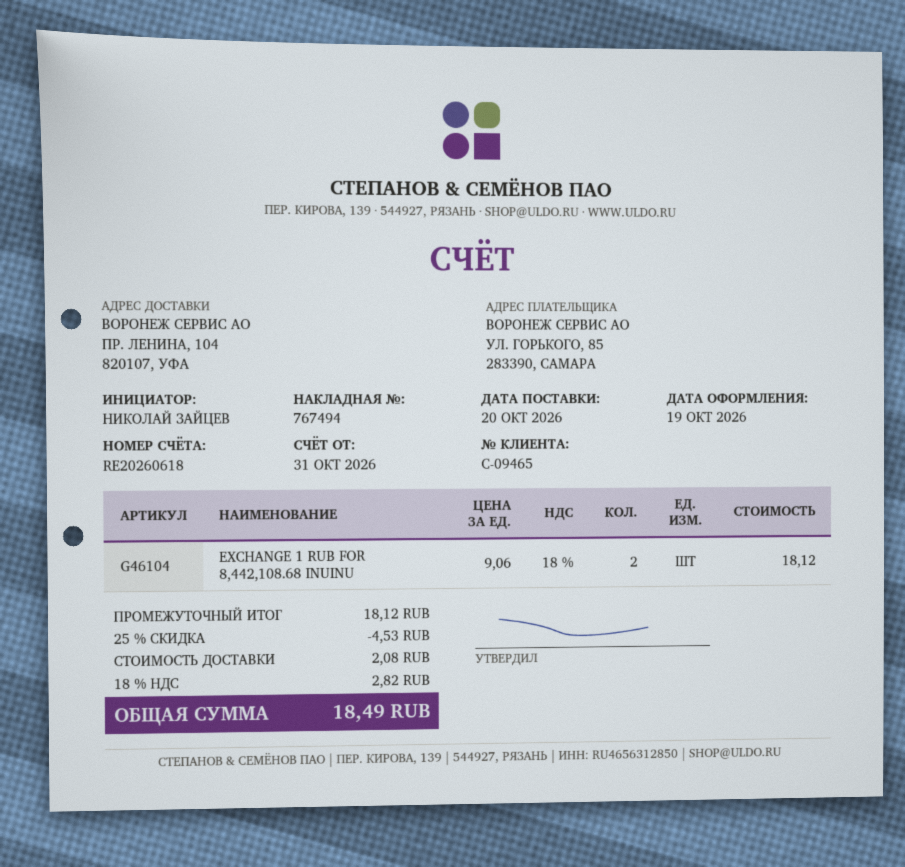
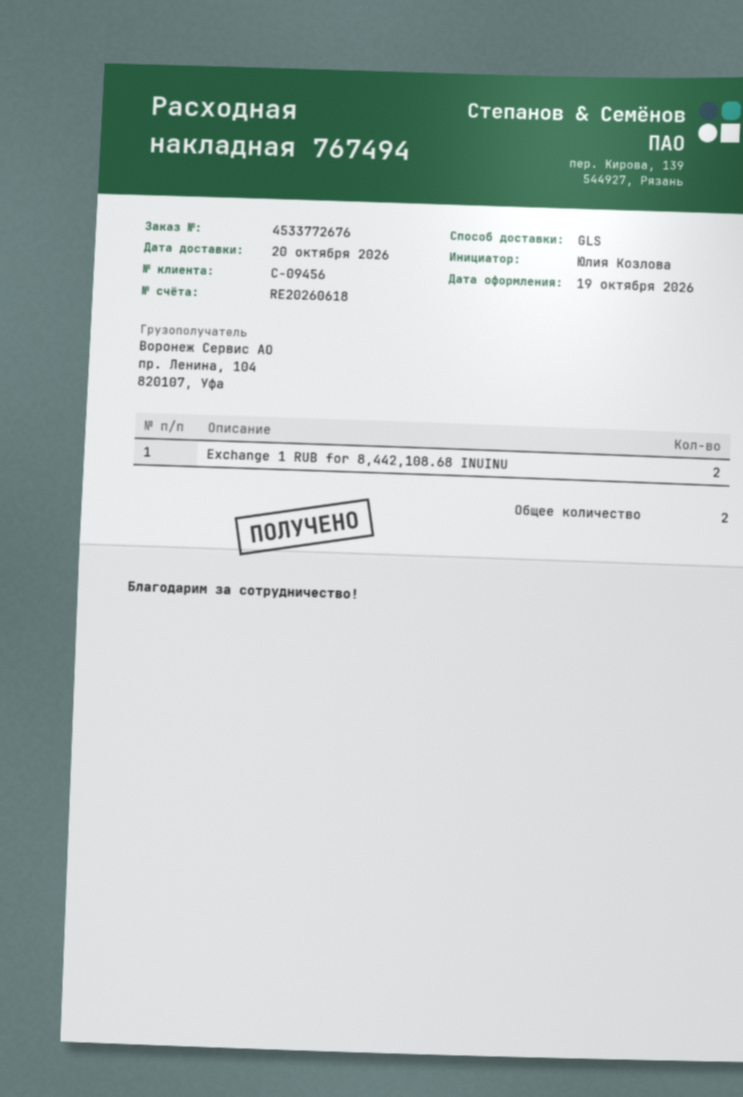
customer number: C-09465 -> C-09456
ordered by: НИКОЛАЙ ЗАЙЦЕВ -> Юлия Козлова

